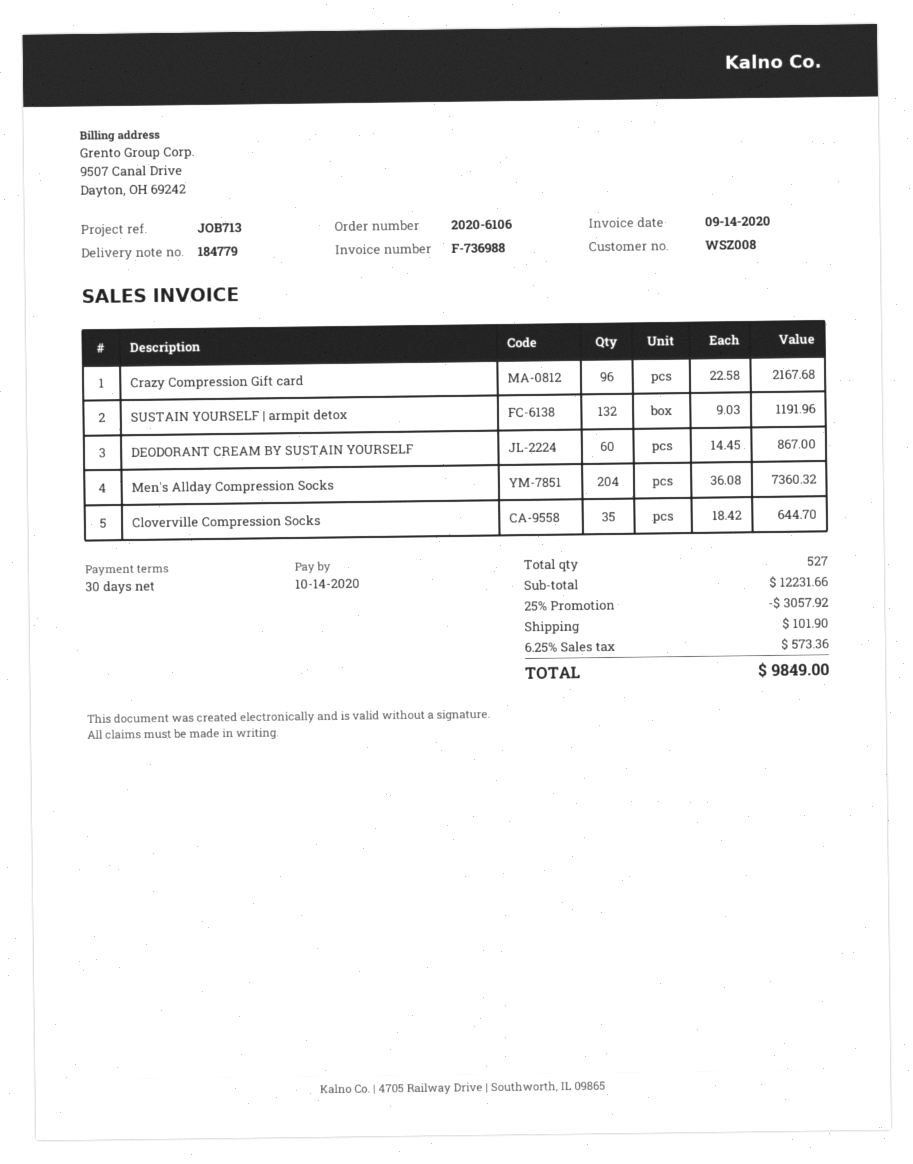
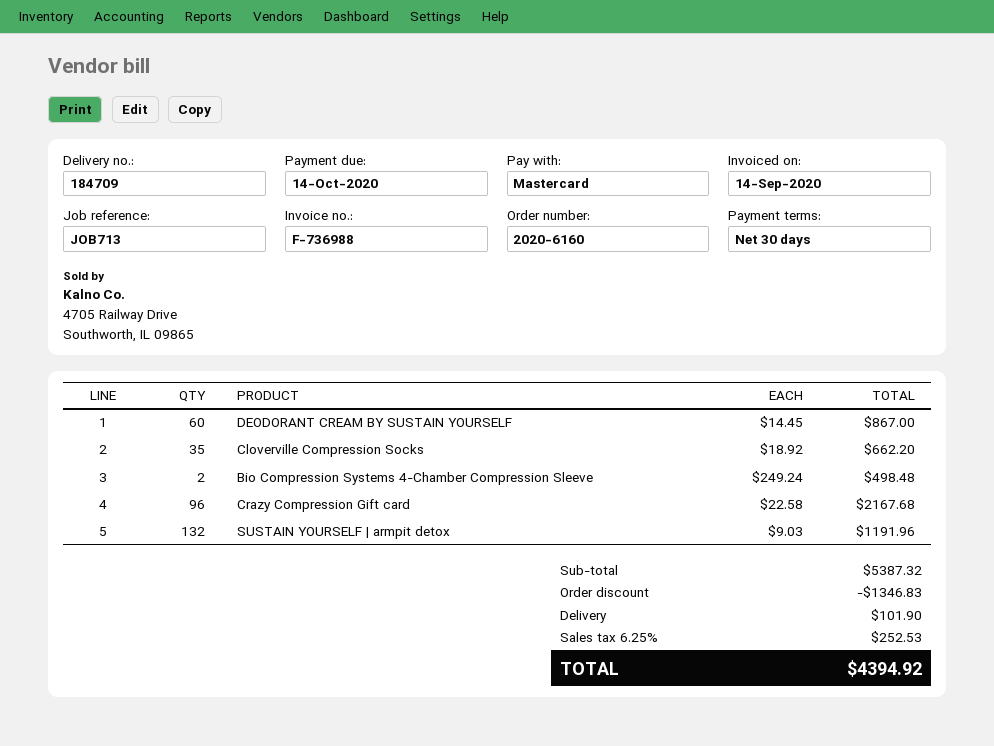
order number: 2020-6106 -> 2020-6160
delivery note number: 184779 -> 184709
Men's Allday Compression Socks: 204 x 36.08 = 7360.32 -> none
Cloverville Compression Socks: 35 x 18.42 = 644.70 -> 35 x 18.92 = 662.20
Bio Compression Systems 4-Chamber Compression Sleeve: none -> 2 x 249.24 = 498.48
subtotal: 12231.66 -> 5387.32
discount: 3057.92 -> 1346.83
tax: 6.25% = 573.36 -> 6.25% = 252.53
total: 9849.00 -> 4394.92

